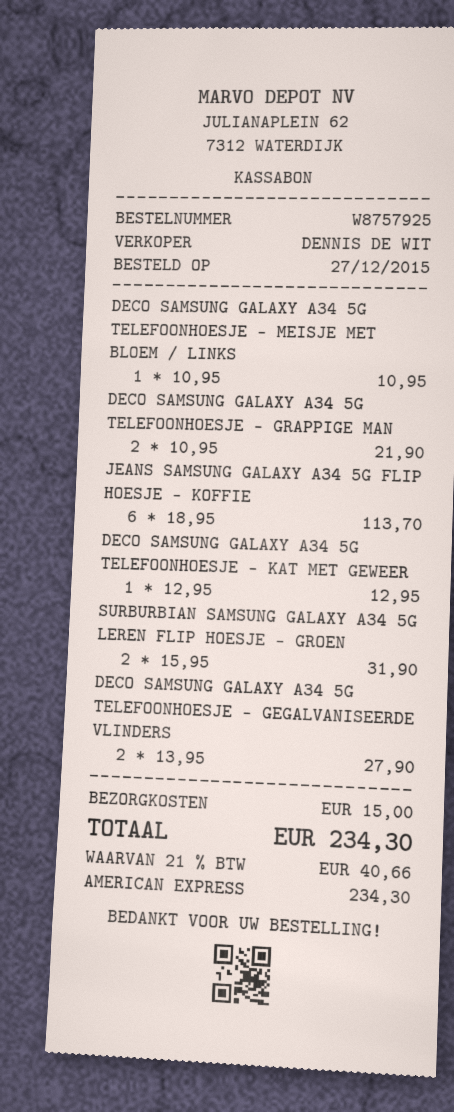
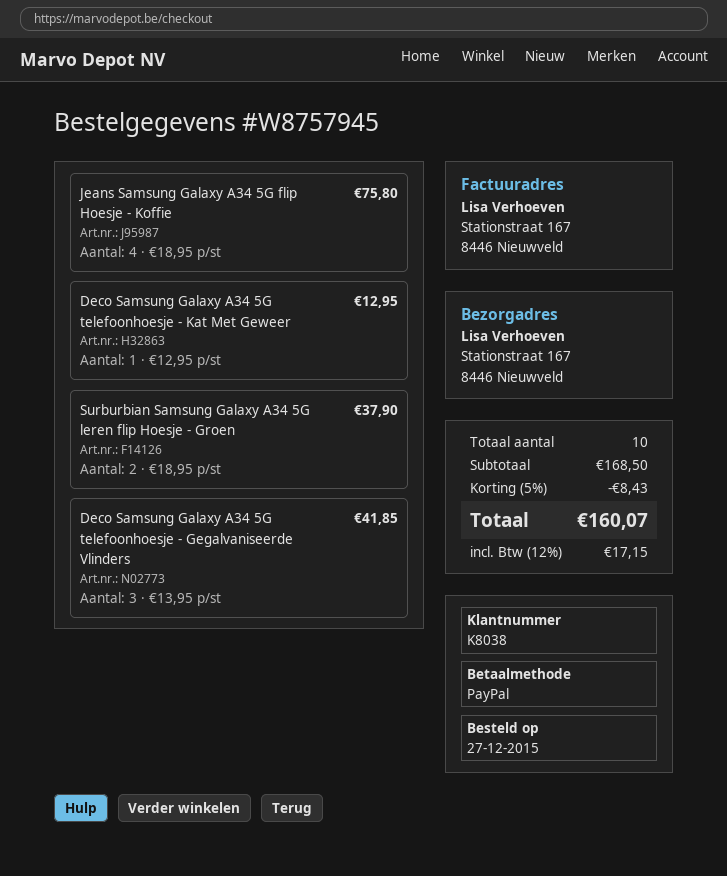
order number: W8757925 -> W8757945
payment method: American Express -> PayPal
DECO SAMSUNG GALAXY A34 5G TELEFOONHOESJE - MEISJE MET BLOEM / LINKS: 1 x 10.95 = 10.95 -> none
DECO SAMSUNG GALAXY A34 5G TELEFOONHOESJE - GRAPPIGE MAN: 2 x 10.95 = 21.90 -> none
JEANS SAMSUNG GALAXY A34 5G FLIP HOESJE - KOFFIE: 6 x 18.95 = 113.70 -> 4 x 18.95 = 75.80
SURBURBIAN SAMSUNG GALAXY A34 5G LEREN FLIP HOESJE - GROEN: 2 x 15.95 = 31.90 -> 2 x 18.95 = 37.90
DECO SAMSUNG GALAXY A34 5G TELEFOONHOESJE - GEGALVANISEERDE VLINDERS: 2 x 13.95 = 27.90 -> 3 x 13.95 = 41.85
discount: none -> 5% = 8.43
shipping: 15.00 -> none
tax: 21% = 40.66 -> 12% = 17.15
total: 234.30 -> 160.07

